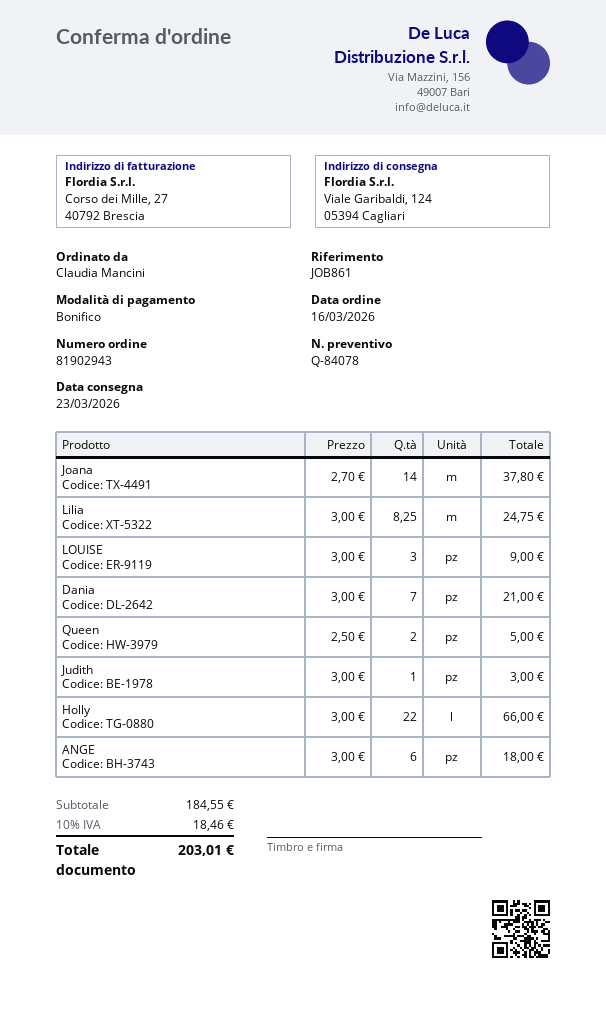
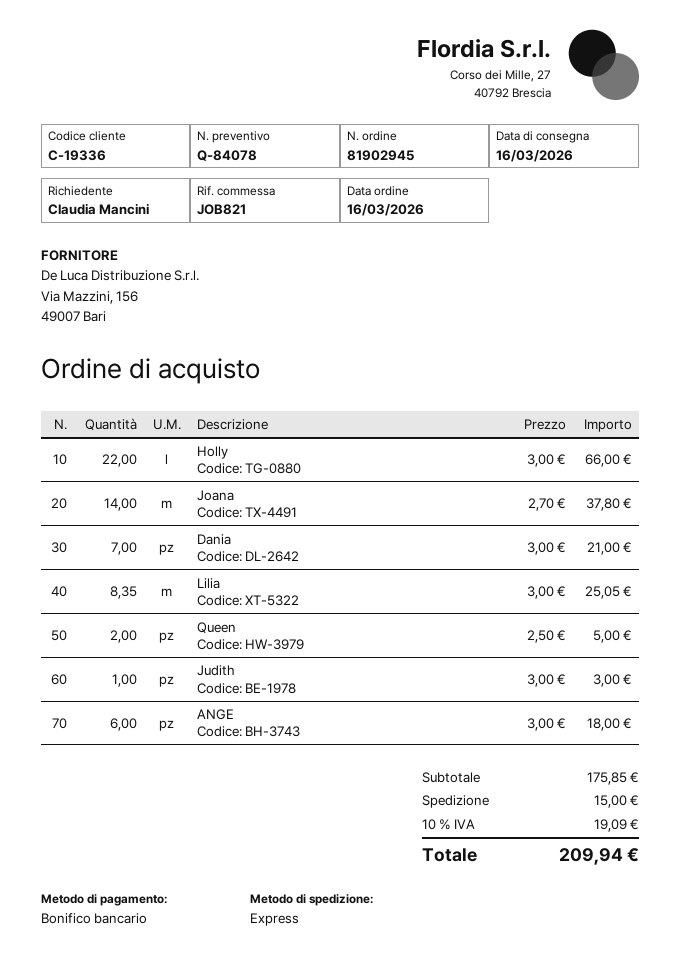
order number: 81902943 -> 81902945
delivery date: 2026-03-23 -> 2026-03-16
reference: JOB861 -> JOB821
Lilia: 8.25 x 3.00 = 24.75 -> 8.35 x 3.00 = 25.05
LOUISE: 3 x 3.00 = 9.00 -> none
subtotal: 184.55 -> 175.85
shipping: none -> 15.00
tax: 10% = 18.46 -> 10% = 19.09
total: 203.01 -> 209.94

